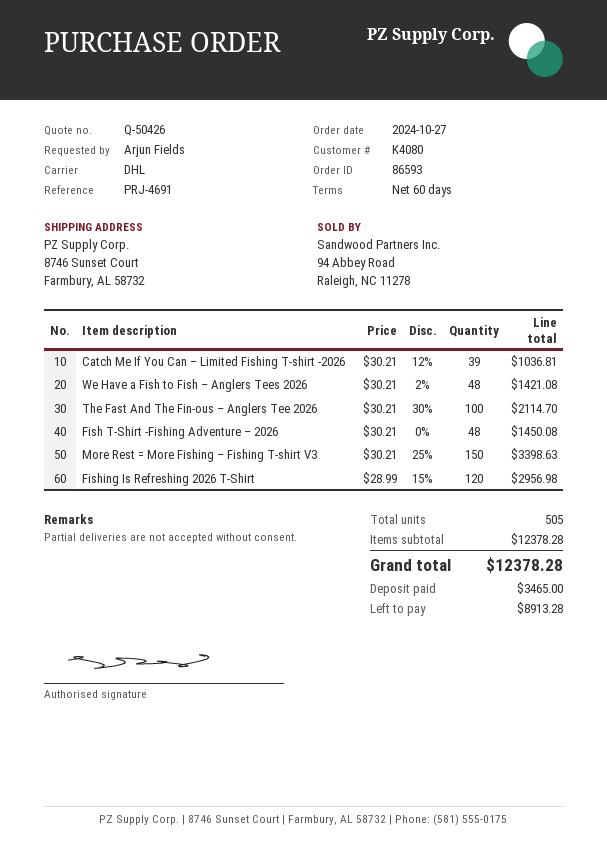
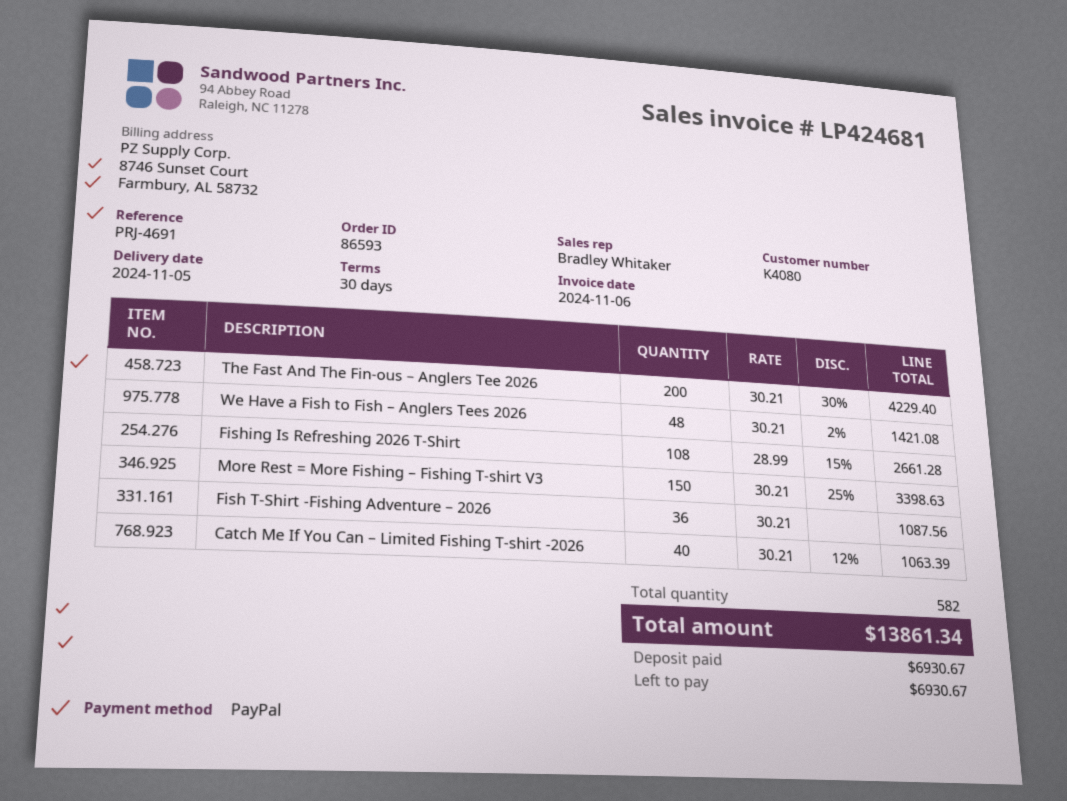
payment terms: 60 days -> 30 days
Catch Me If You Can – Limited Fishing T-shirt -2026: 39 x 30.21 - 12% = 1036.81 -> 40 x 30.21 - 12% = 1063.39
The Fast And The Fin-ous – Anglers Tee 2026: 100 x 30.21 - 30% = 2114.70 -> 200 x 30.21 - 30% = 4229.40
Fish T-Shirt -Fishing Adventure – 2026: 48 x 30.21 = 1450.08 -> 36 x 30.21 = 1087.56
Fishing Is Refreshing 2026 T-Shirt: 120 x 28.99 - 15% = 2956.98 -> 108 x 28.99 - 15% = 2661.28
total quantity: 505 -> 582
total: 12378.28 -> 13861.34
deposit: 3465.00 -> 6930.67
balance: 8913.28 -> 6930.67

